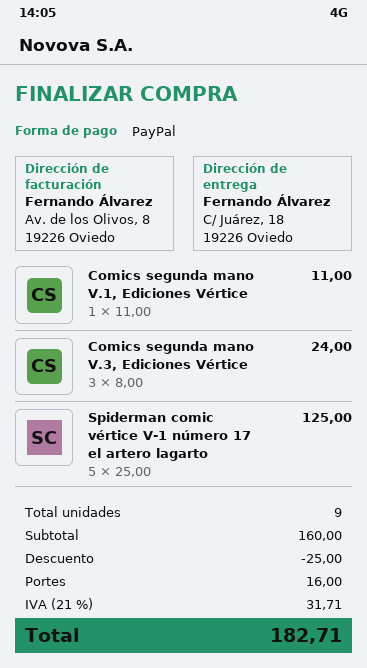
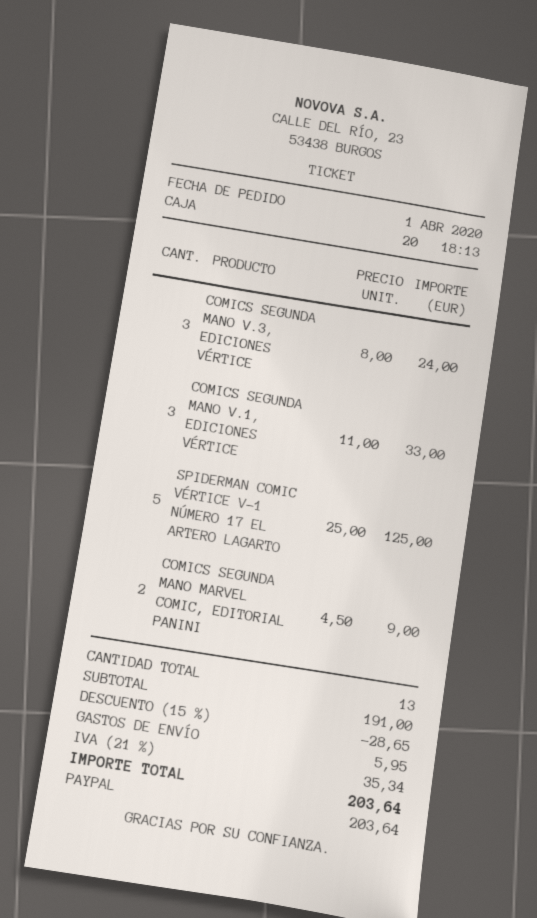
Comics segunda mano V.1, Ediciones Vértice: 1 x 11.00 = 11.00 -> 3 x 11.00 = 33.00
COMICS SEGUNDA MANO MARVEL COMIC, EDITORIAL PANINI: none -> 2 x 4.50 = 9.00
total quantity: 9 -> 13
subtotal: 160.00 -> 191.00
discount: 25.00 -> 28.65
shipping: 16.00 -> 5.95
tax: 21% = 31.71 -> 21% = 35.34
total: 182.71 -> 203.64

